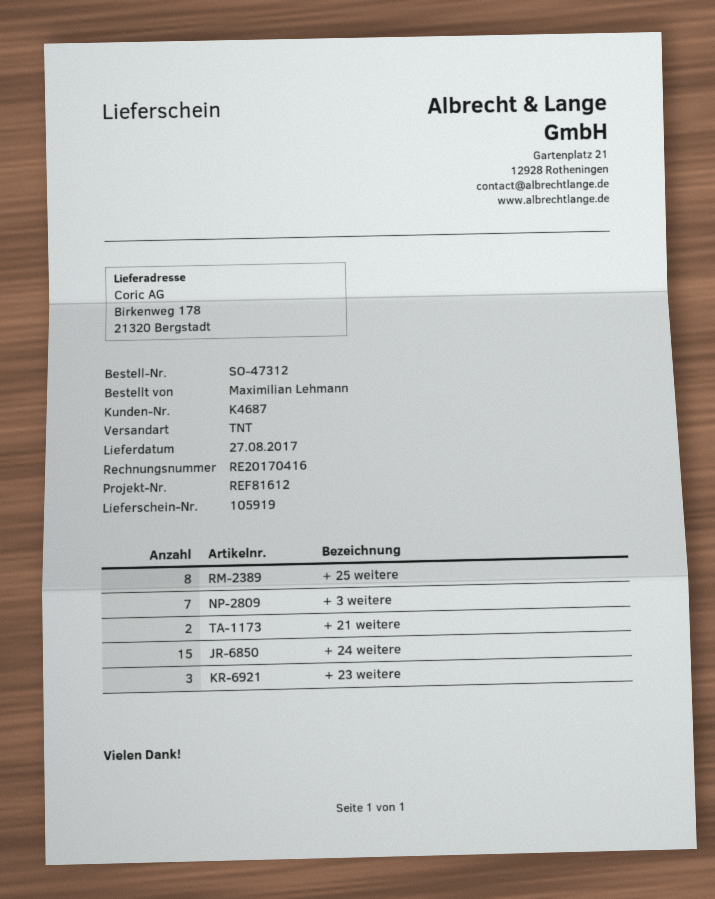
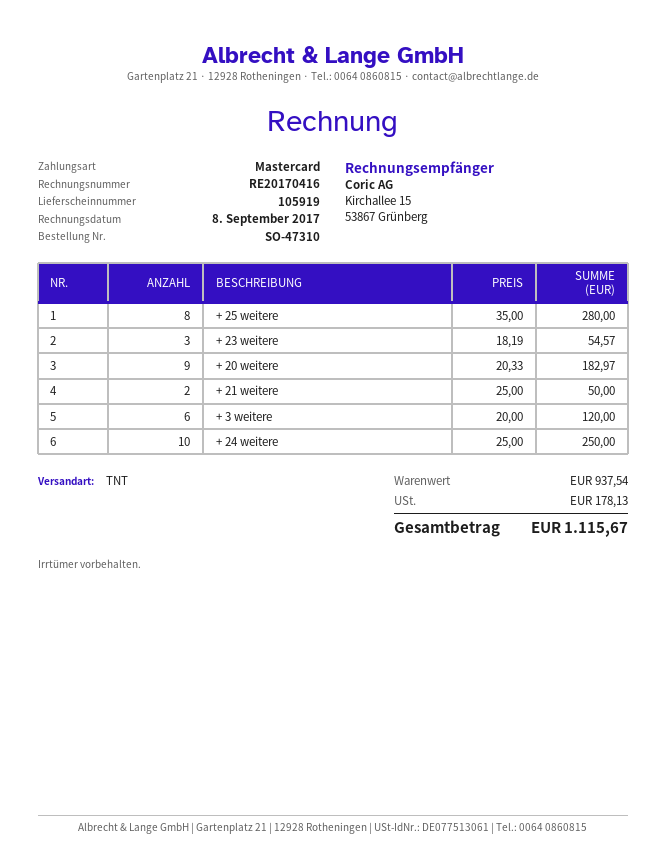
order number: SO-47312 -> SO-47310
+ 3 weitere: 7 -> 6
+ 24 weitere: 15 -> 10
+ 20 weitere: none -> 9

